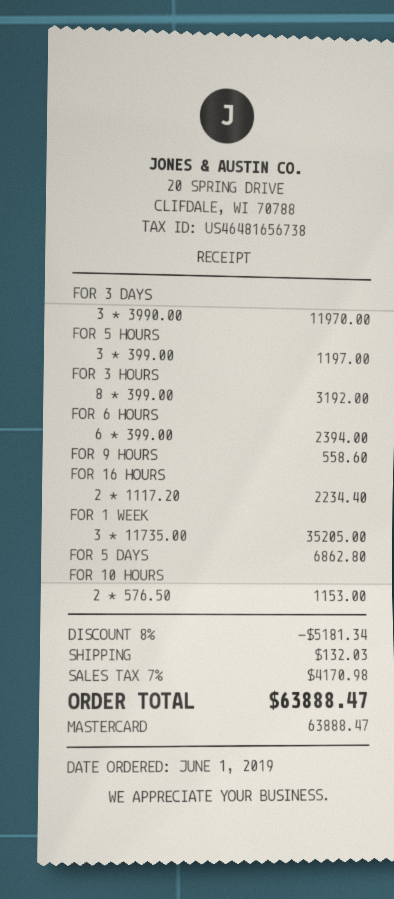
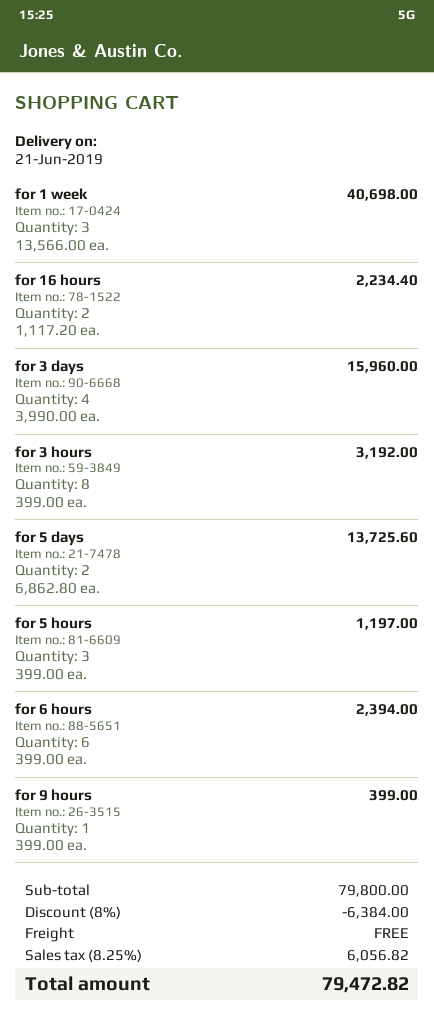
FOR 3 DAYS: 3 x 3990.00 = 11970.00 -> 4 x 3990.00 = 15960.00
FOR 9 HOURS: 1 x 558.60 = 558.60 -> 1 x 399.00 = 399.00
FOR 1 WEEK: 3 x 11735.00 = 35205.00 -> 3 x 13566.00 = 40698.00
FOR 5 DAYS: 1 x 6862.80 = 6862.80 -> 2 x 6862.80 = 13725.60
FOR 10 HOURS: 2 x 576.50 = 1153.00 -> none
discount: 8% = 5181.34 -> 8% = 6384.00
shipping: 132.03 -> 0.00
tax: 7% = 4170.98 -> 8.25% = 6056.82
total: 63888.47 -> 79472.82

